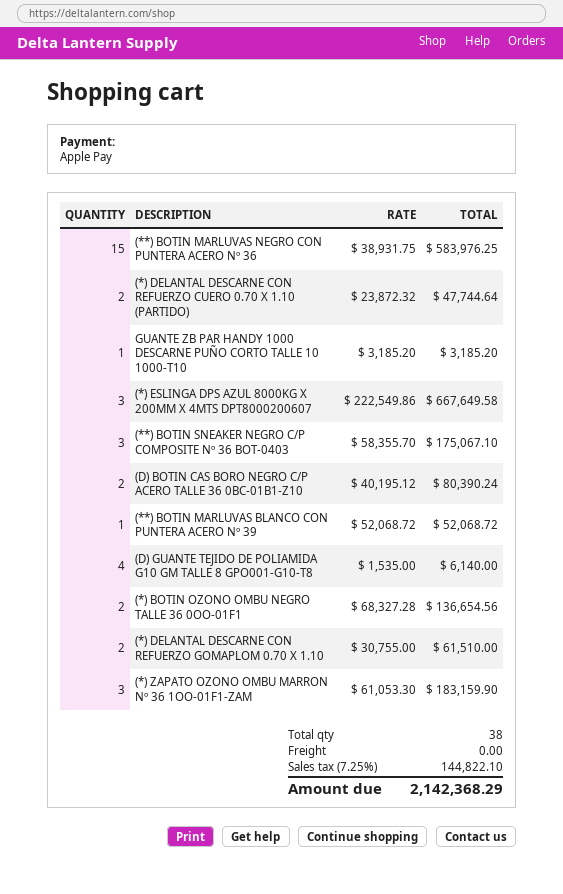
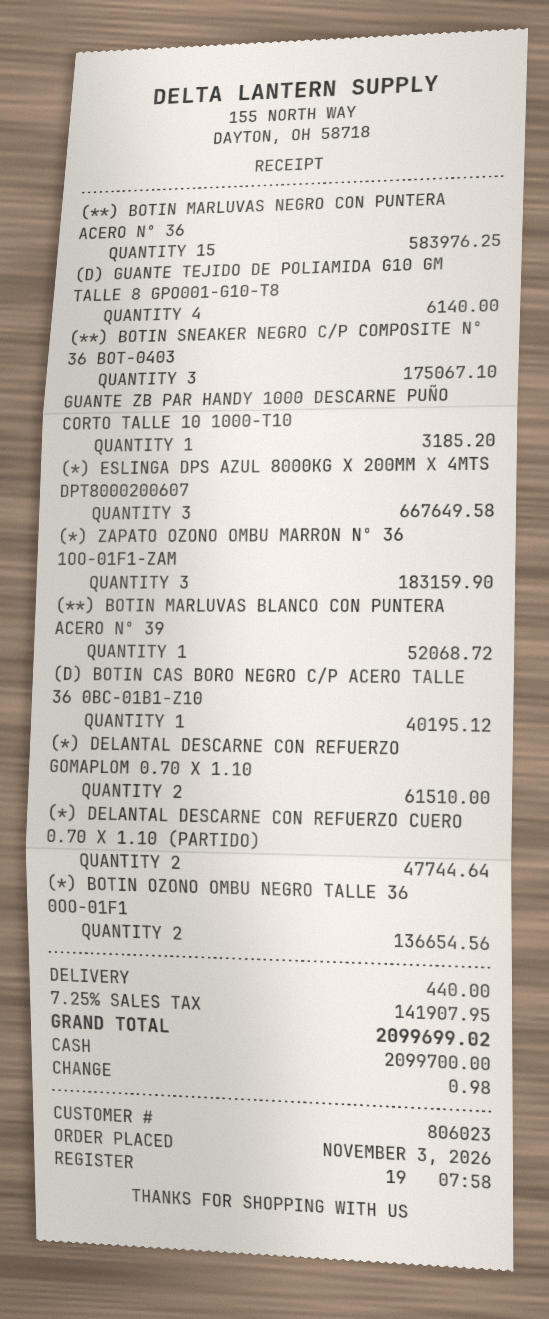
payment method: Apple Pay -> cash
(D) BOTIN CAS BORO NEGRO C/P ACERO TALLE 36 0BC-01B1-Z10: 2 for 80390.24 -> 1 for 40195.12
shipping: 0.00 -> 440.00
tax: 7.25% = 144822.10 -> 7.25% = 141907.95
total: 2142368.29 -> 2099699.02

